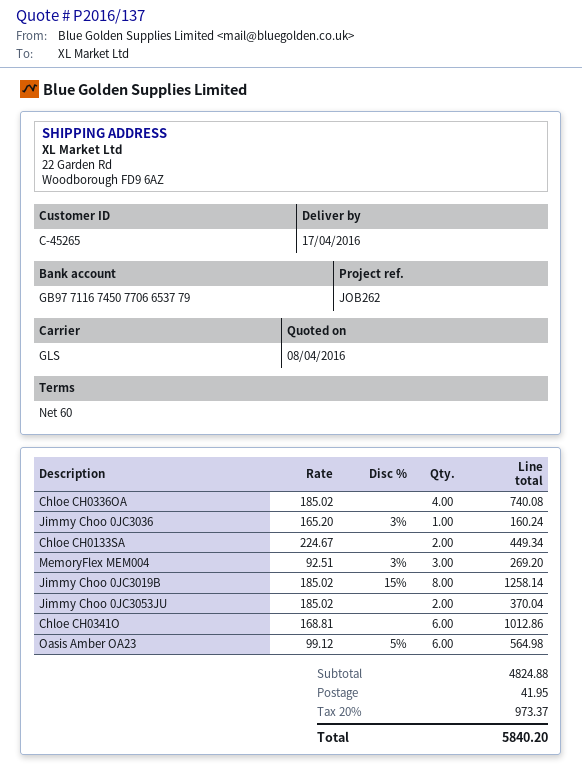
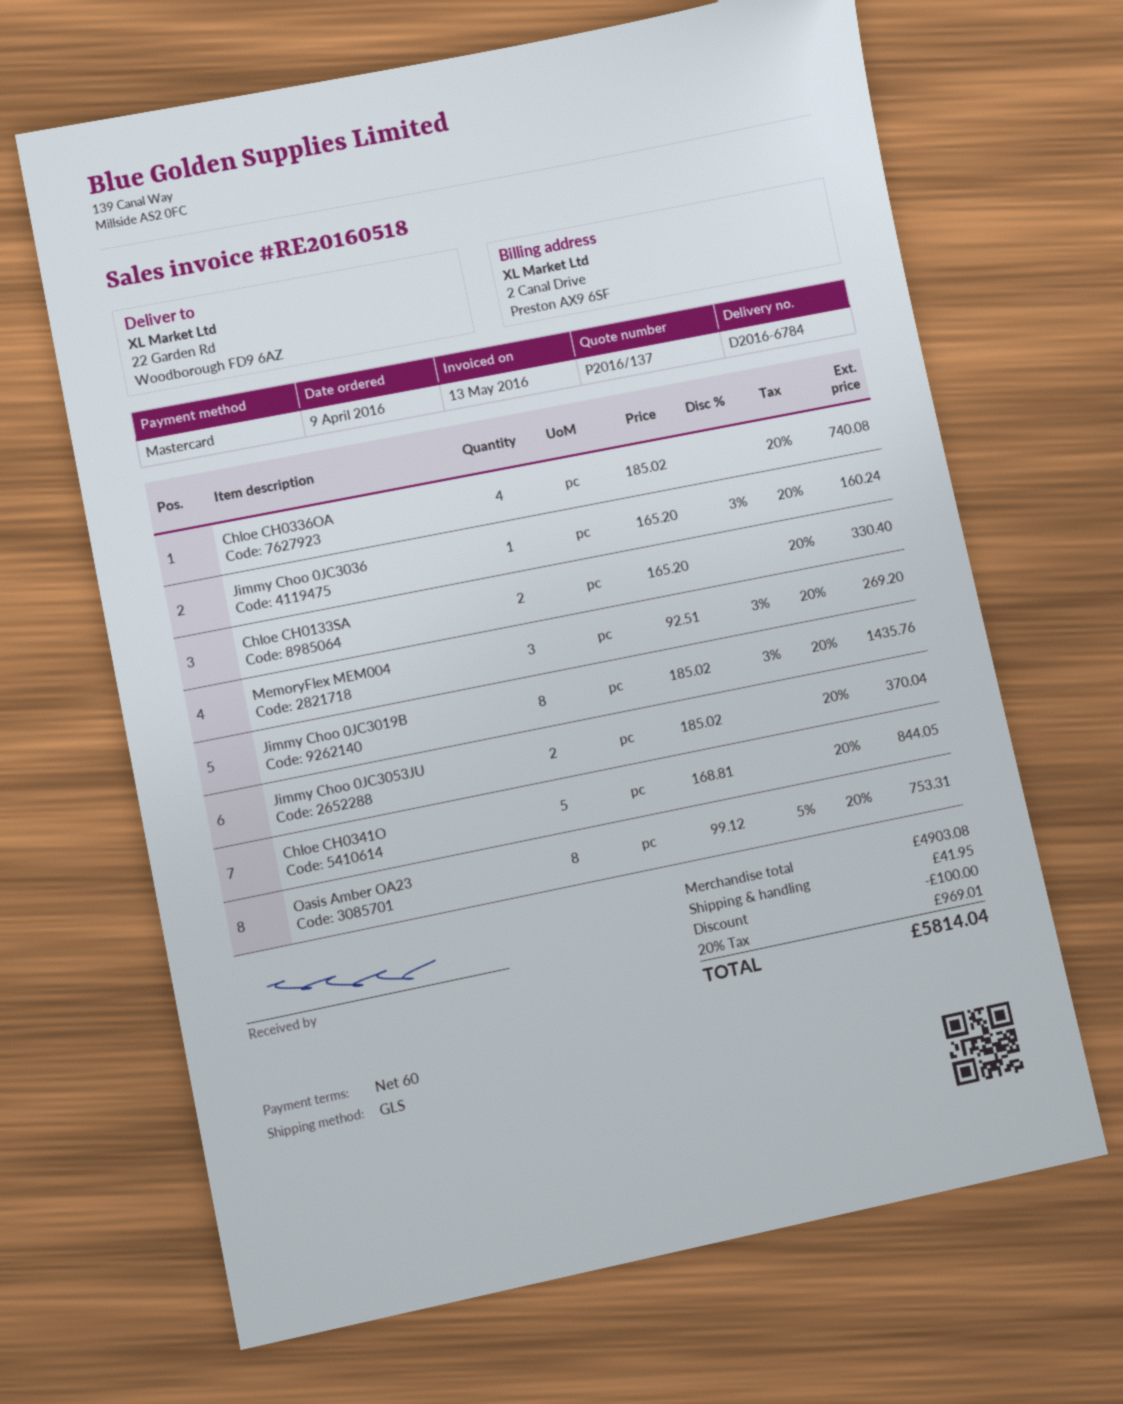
Chloe CH0133SA: 2 x 224.67 = 449.34 -> 2 x 165.20 = 330.40
Jimmy Choo 0JC3019B: 8 x 185.02 - 15% = 1258.14 -> 8 x 185.02 - 3% = 1435.76
Chloe CH0341O: 6 x 168.81 = 1012.86 -> 5 x 168.81 = 844.05
Oasis Amber OA23: 6 x 99.12 - 5% = 564.98 -> 8 x 99.12 - 5% = 753.31
subtotal: 4824.88 -> 4903.08
discount: none -> 100.00
tax: 20% = 973.37 -> 20% = 969.01
total: 5840.20 -> 5814.04

